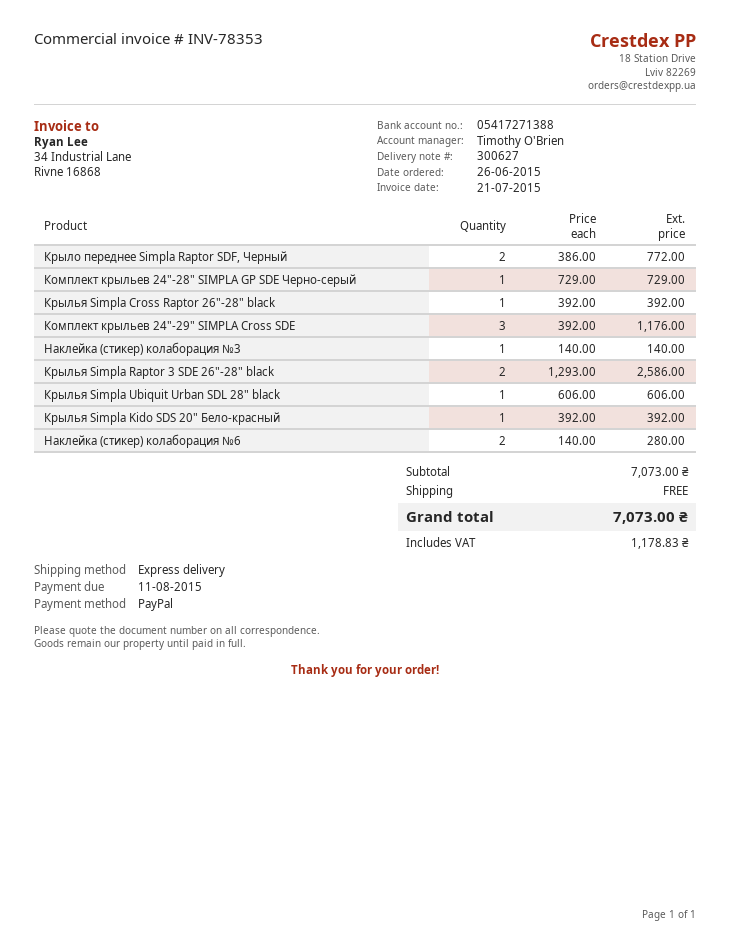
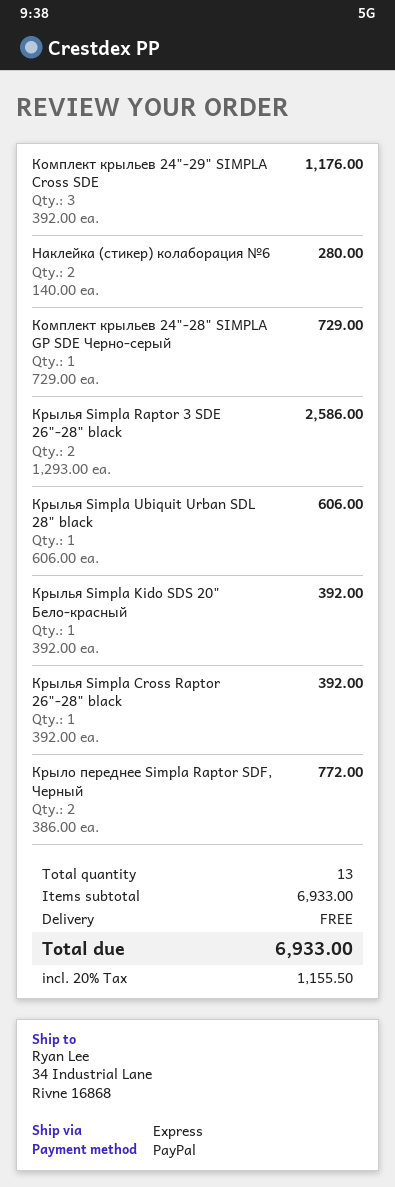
Наклейка (стикер) колаборация №3: 1 x 140.00 = 140.00 -> none
subtotal: 7073.00 -> 6933.00
tax: 1178.83 -> 1155.50
total: 7073.00 -> 6933.00

